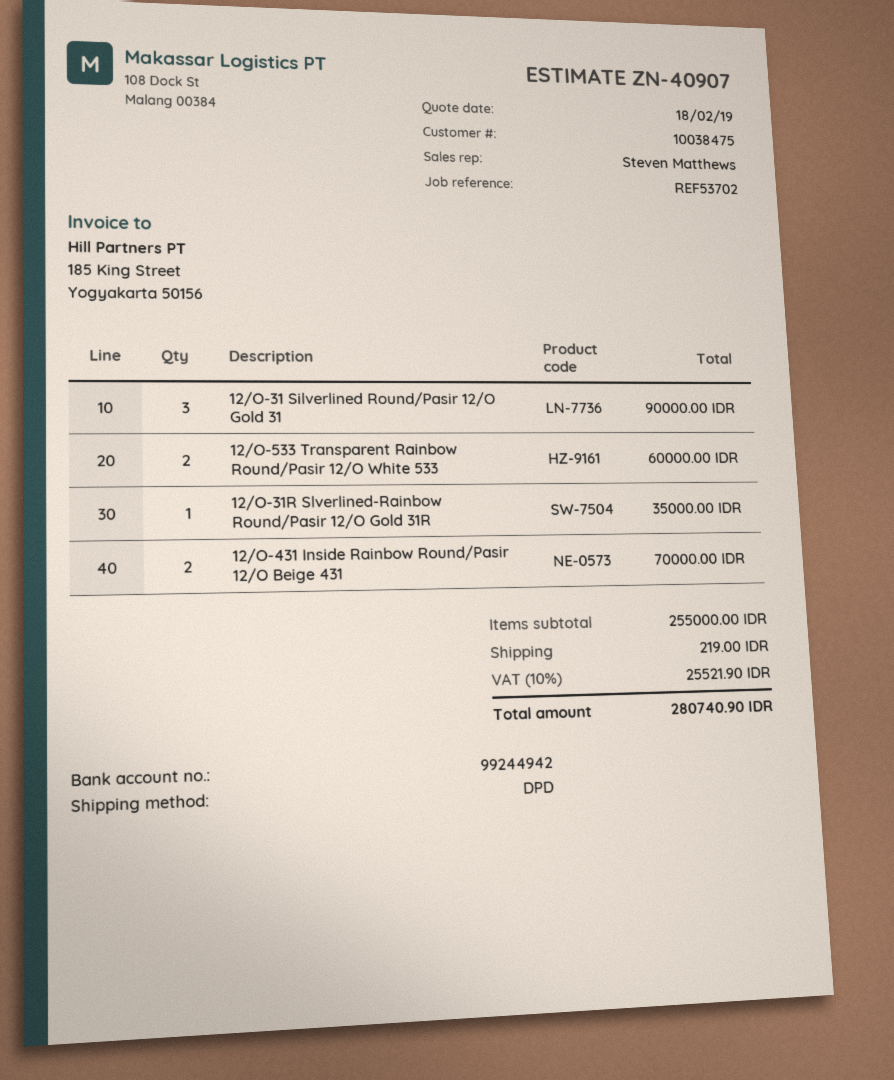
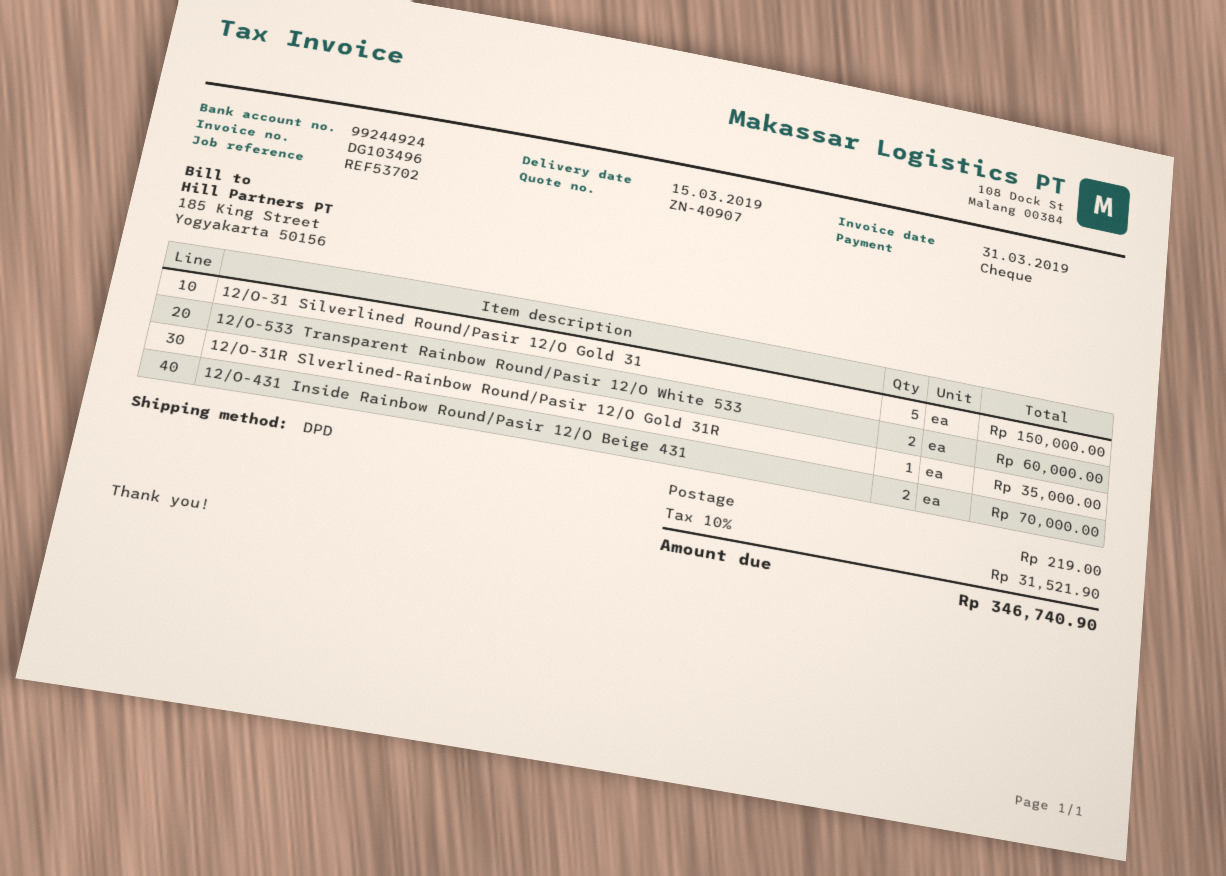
bank account: 99244942 -> 99244924
12/O-31 Silverlined Round/Pasir 12/O Gold 31: 3 for 90000.00 -> 5 for 150000.00
tax: 10% = 25521.90 -> 10% = 31521.90
total: 280740.90 -> 346740.90

